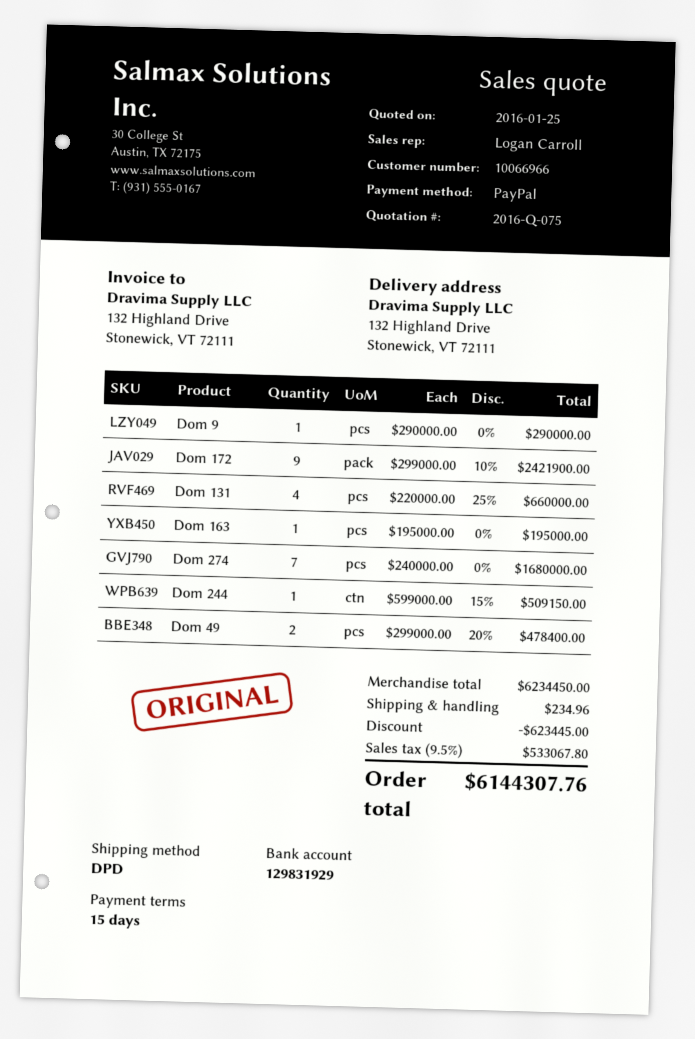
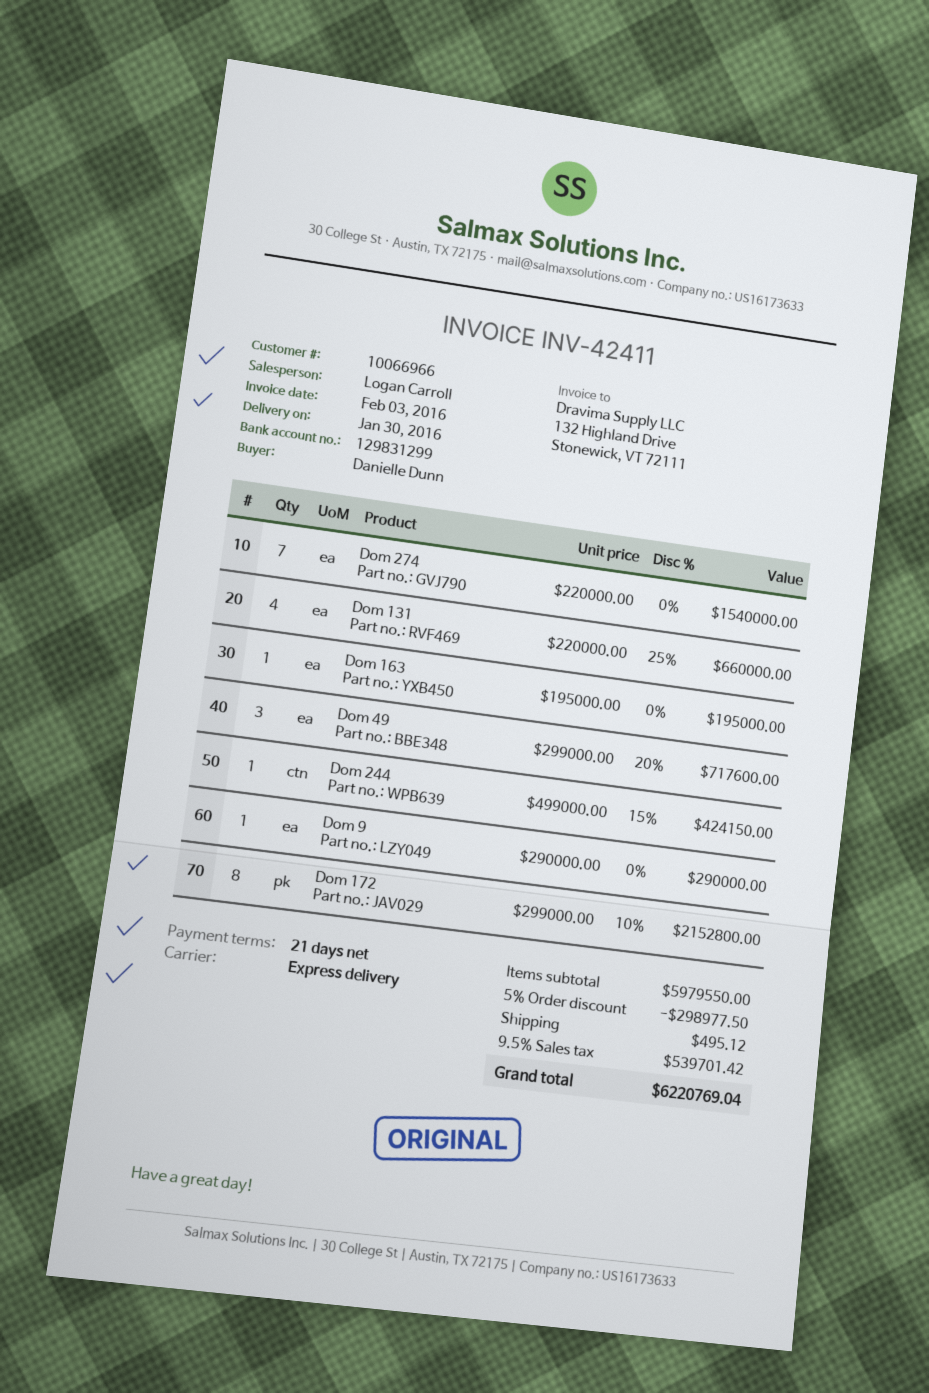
payment terms: 15 days -> 21 days
bank account: 129831929 -> 129831299
shipping method: DPD -> express
Dom 172: 9 x 299000.00 - 10% = 2421900.00 -> 8 x 299000.00 - 10% = 2152800.00
Dom 274: 7 x 240000.00 = 1680000.00 -> 7 x 220000.00 = 1540000.00
Dom 244: 1 x 599000.00 - 15% = 509150.00 -> 1 x 499000.00 - 15% = 424150.00
Dom 49: 2 x 299000.00 - 20% = 478400.00 -> 3 x 299000.00 - 20% = 717600.00
subtotal: 6234450.00 -> 5979550.00
discount: 623445.00 -> 298977.50
shipping: 234.96 -> 495.12
tax: 9.5% = 533067.80 -> 9.5% = 539701.42
total: 6144307.76 -> 6220769.04

